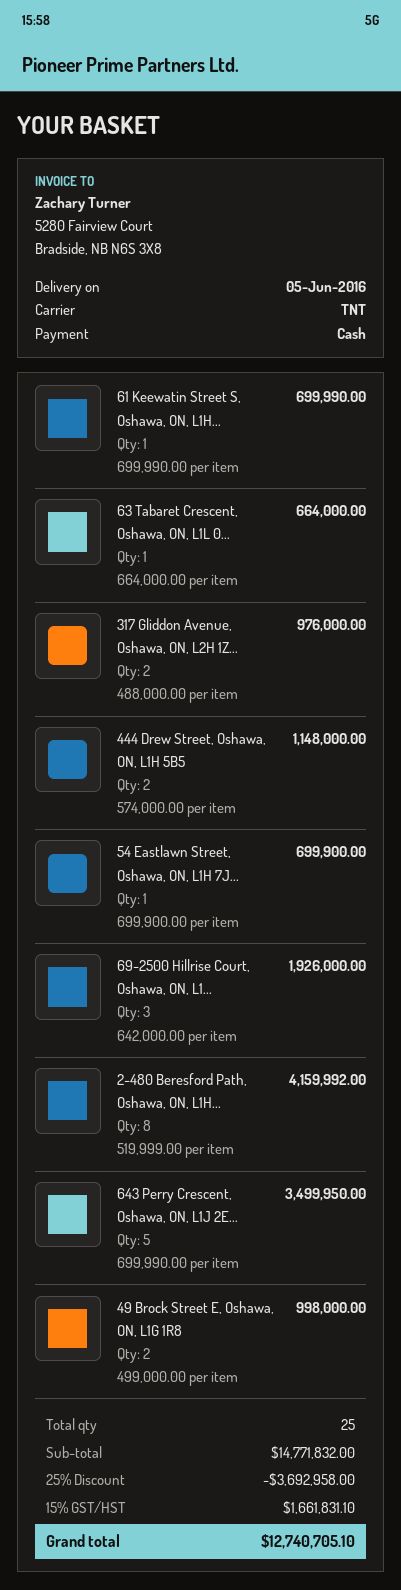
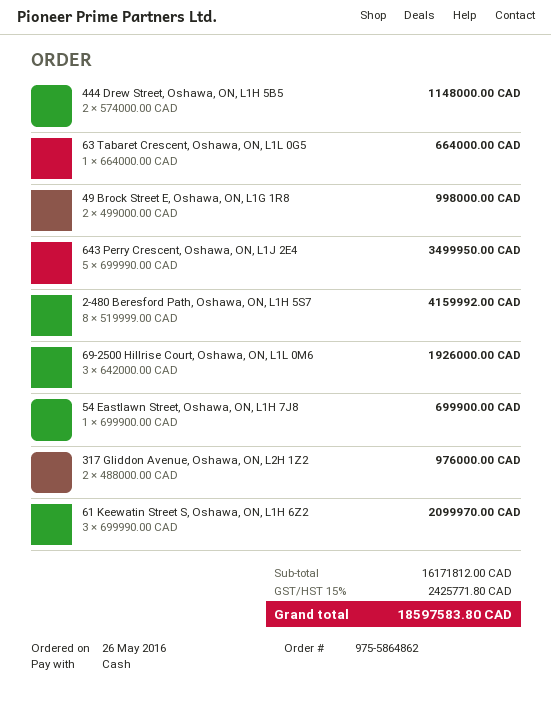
61 Keewatin Street S, Oshawa, ON, L1H...: 1 x 699990.00 = 699990.00 -> 3 x 699990.00 = 2099970.00
subtotal: 14771832.00 -> 16171812.00
discount: 25% = 3692958.00 -> none
tax: 15% = 1661831.10 -> 15% = 2425771.80
total: 12740705.10 -> 18597583.80

